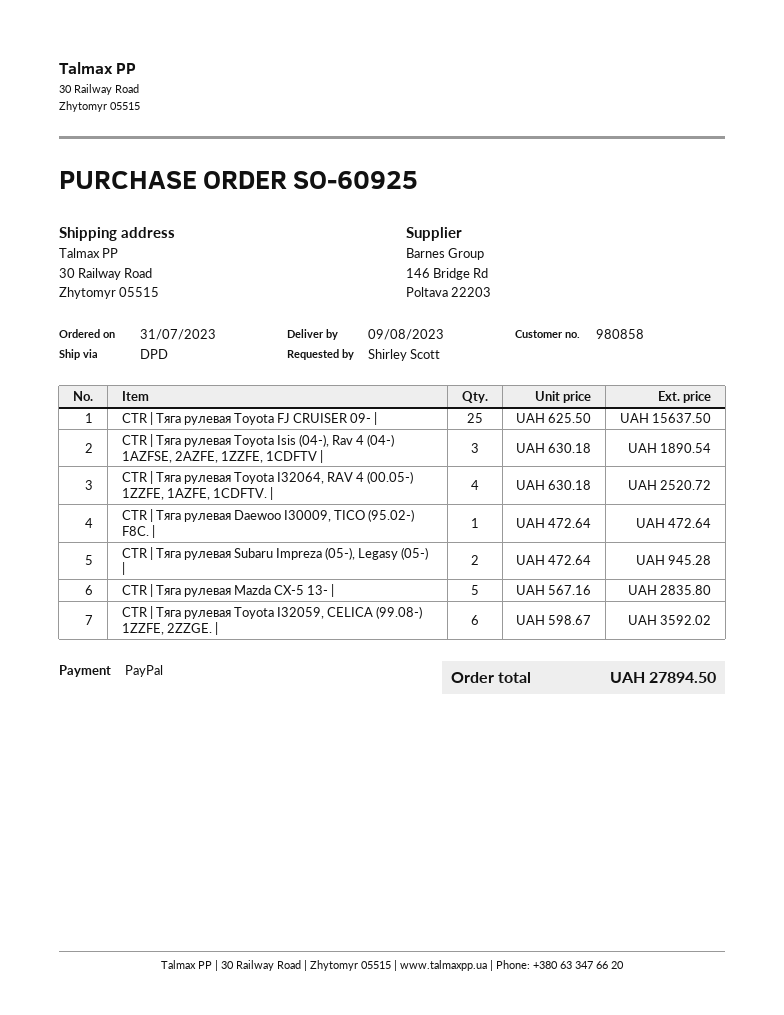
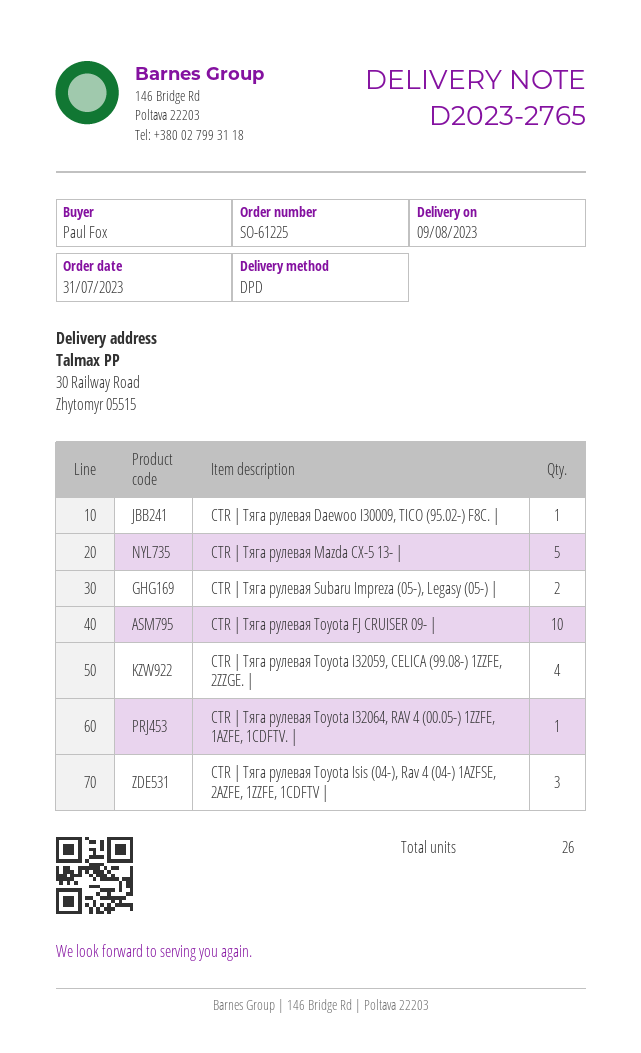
order number: SO-60925 -> SO-61225
ordered by: Shirley Scott -> Paul Fox
CTR | Тяга рулевая Toyota FJ CRUISER 09- |: 25 -> 10
CTR | Тяга рулевая Toyota I32064, RAV 4 (00.05-) 1ZZFE, 1AZFE, 1CDFTV. |: 4 -> 1
CTR | Тяга рулевая Toyota I32059, CELICA (99.08-) 1ZZFE, 2ZZGE. |: 6 -> 4

